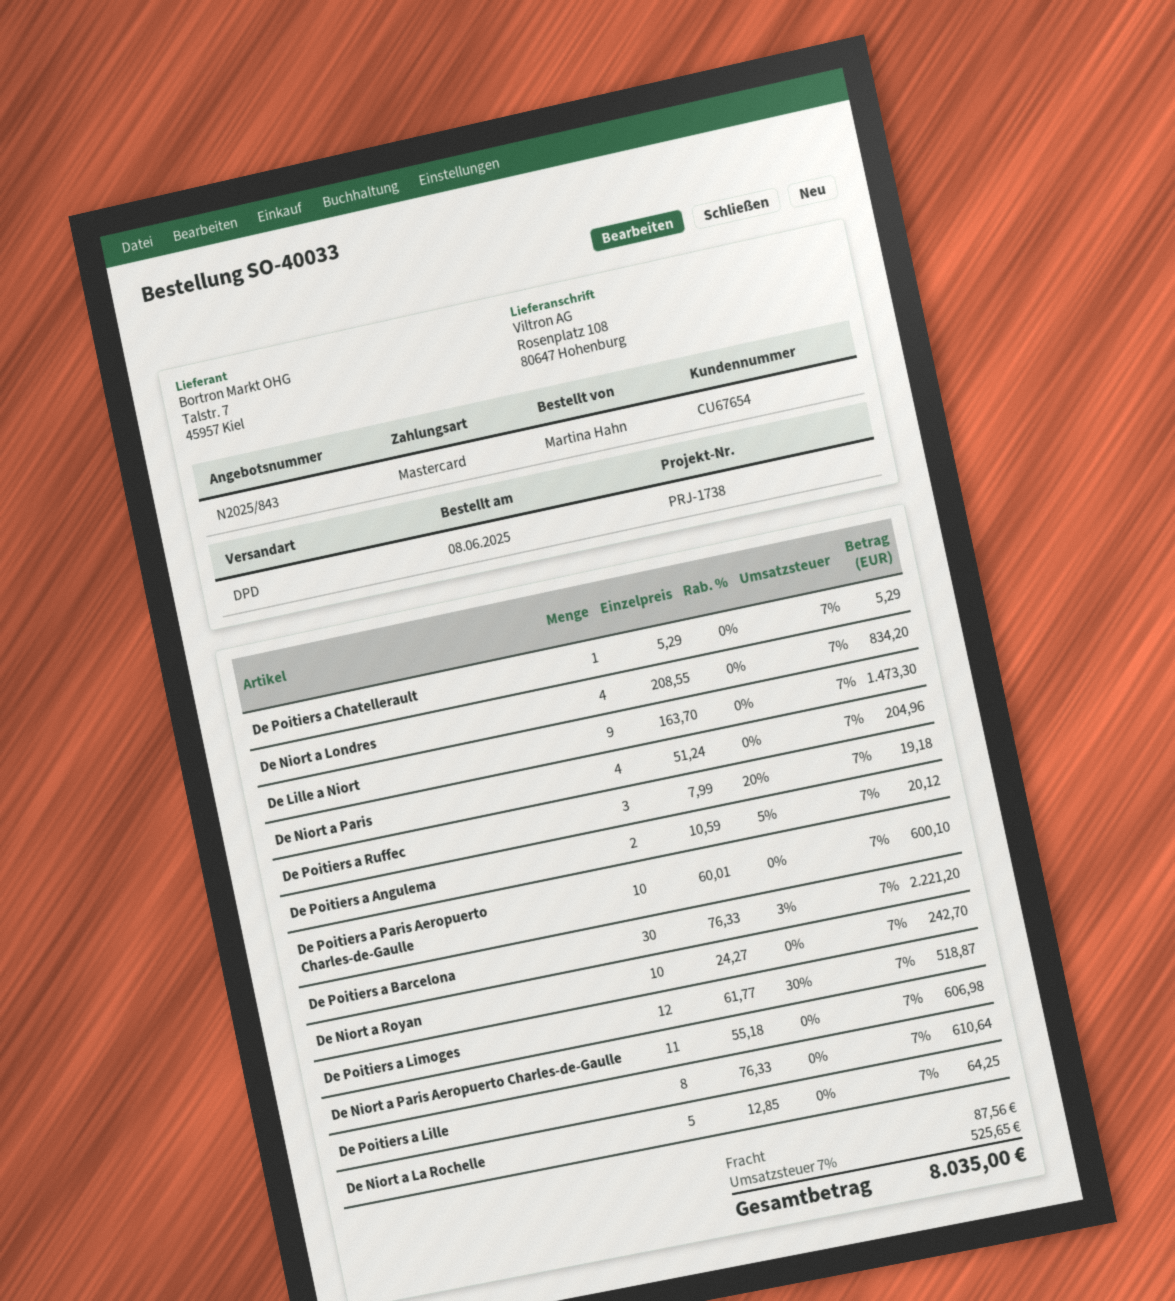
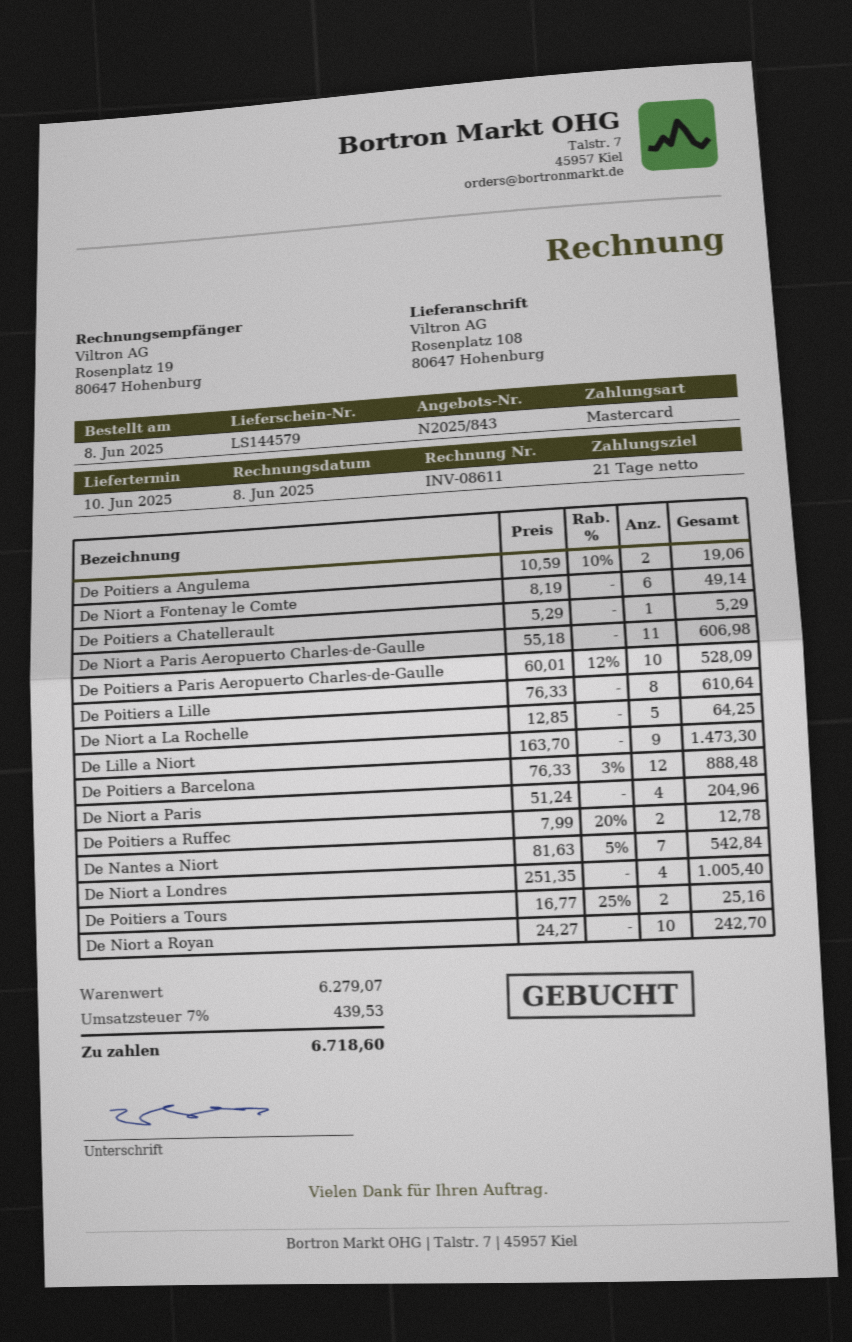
De Niort a Londres: 4 x 208.55 = 834.20 -> 4 x 251.35 = 1005.40
De Poitiers a Ruffec: 3 x 7.99 - 20% = 19.18 -> 2 x 7.99 - 20% = 12.78
De Poitiers a Angulema: 2 x 10.59 - 5% = 20.12 -> 2 x 10.59 - 10% = 19.06
De Poitiers a Paris Aeropuerto Charles-de-Gaulle: 10 x 60.01 = 600.10 -> 10 x 60.01 - 12% = 528.09
De Poitiers a Barcelona: 30 x 76.33 - 3% = 2221.20 -> 12 x 76.33 - 3% = 888.48
De Poitiers a Limoges: 12 x 61.77 - 30% = 518.87 -> none
De Niort a Fontenay le Comte: none -> 6 x 8.19 = 49.14
De Nantes a Niort: none -> 7 x 81.63 - 5% = 542.84
De Poitiers a Tours: none -> 2 x 16.77 - 25% = 25.16
shipping: 87.56 -> none
tax: 7% = 525.65 -> 7% = 439.53
total: 8035.00 -> 6718.60

